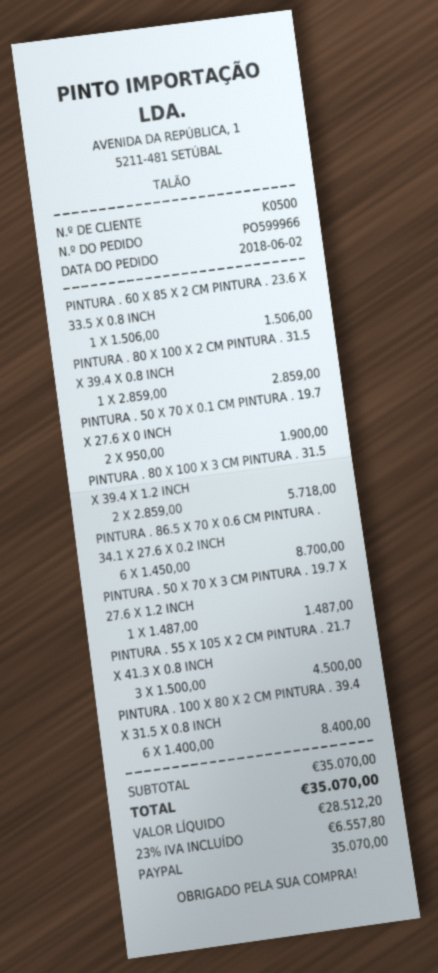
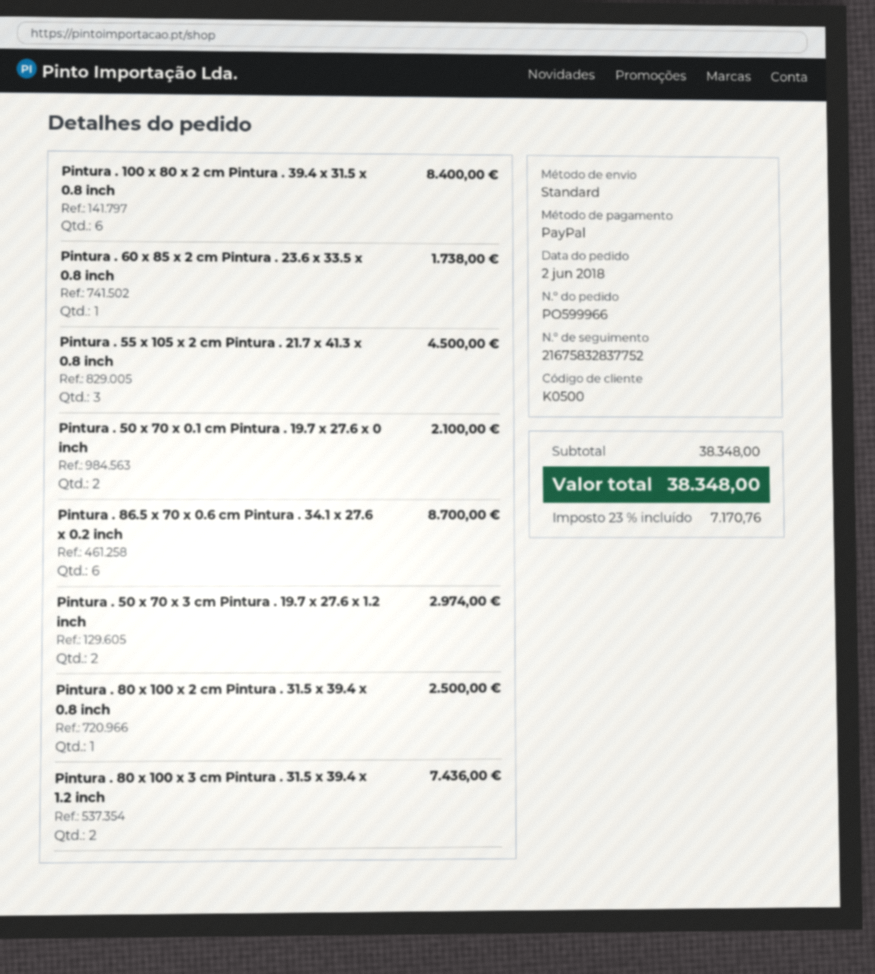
PINTURA . 60 X 85 X 2 CM PINTURA . 23.6 X 33.5 X 0.8 INCH: 1 for 1506.00 -> 1 for 1738.00
PINTURA . 80 X 100 X 2 CM PINTURA . 31.5 X 39.4 X 0.8 INCH: 1 for 2859.00 -> 1 for 2500.00
PINTURA . 50 X 70 X 0.1 CM PINTURA . 19.7 X 27.6 X 0 INCH: 2 for 1900.00 -> 2 for 2100.00
PINTURA . 80 X 100 X 3 CM PINTURA . 31.5 X 39.4 X 1.2 INCH: 2 for 5718.00 -> 2 for 7436.00
PINTURA . 50 X 70 X 3 CM PINTURA . 19.7 X 27.6 X 1.2 INCH: 1 for 1487.00 -> 2 for 2974.00
subtotal: 35070.00 -> 38348.00
tax: 23% = 6557.80 -> 23% = 7170.76
total: 35070.00 -> 38348.00

